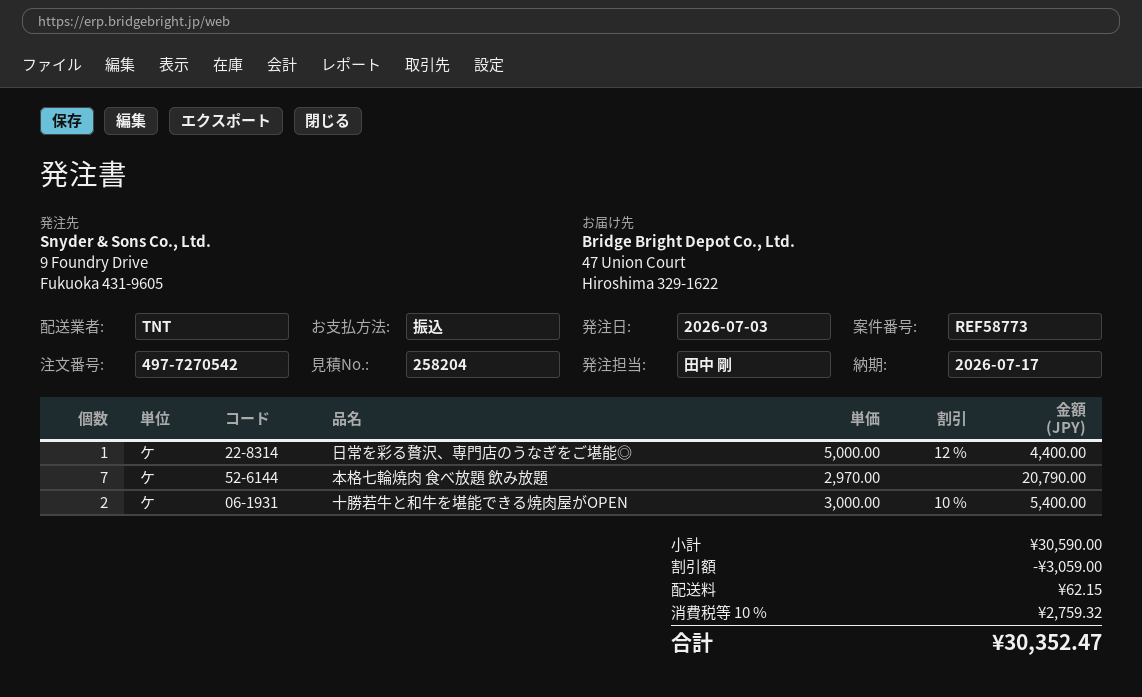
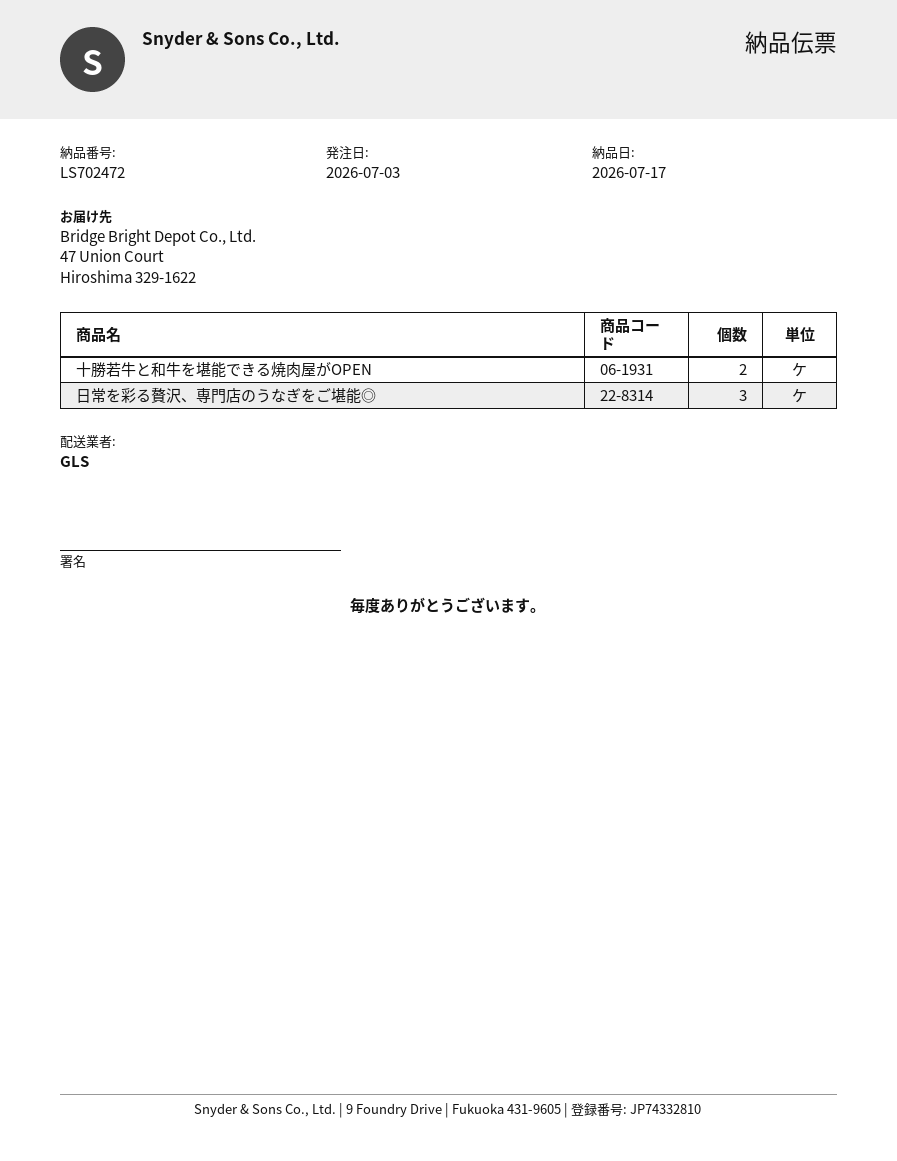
shipping method: TNT -> GLS
日常を彩る贅沢、専門店のうなぎをご堪能◎: 1 -> 3
本格七輪焼肉 食べ放題 飲み放題: 7 -> none

